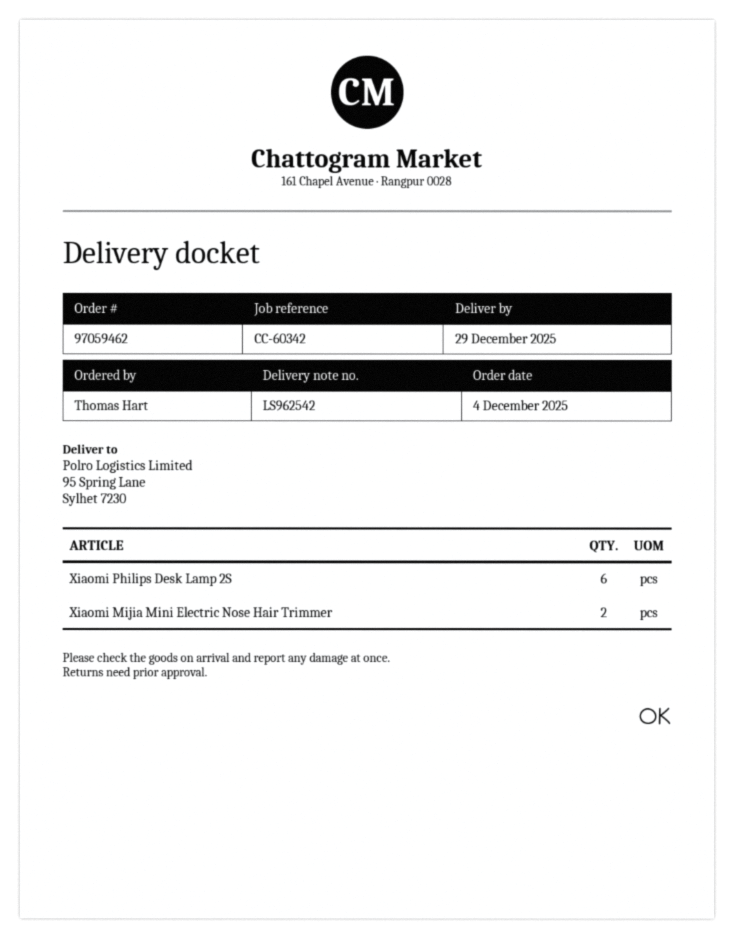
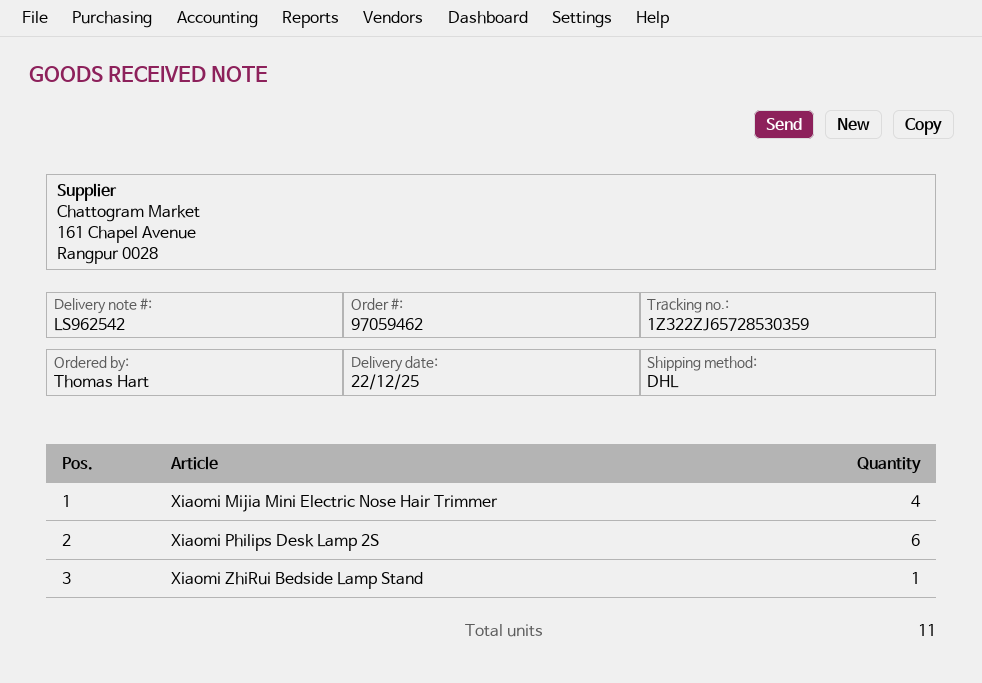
delivery date: 2025-12-29 -> 2025-12-22
Xiaomi Mijia Mini Electric Nose Hair Trimmer: 2 -> 4
Xiaomi ZhiRui Bedside Lamp Stand: none -> 1

